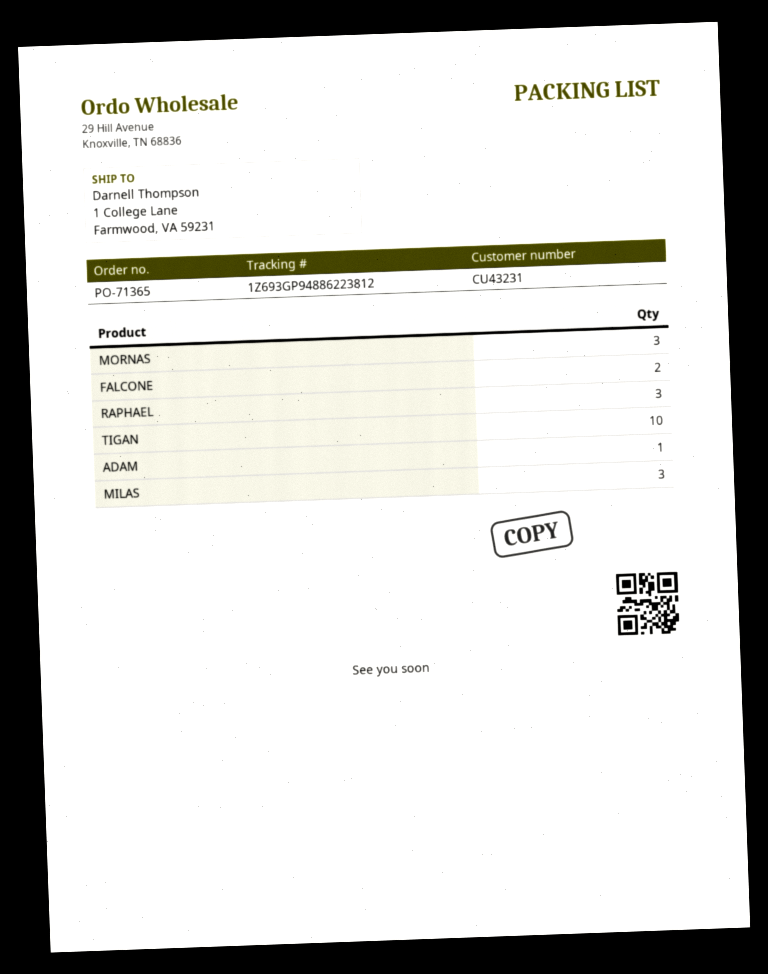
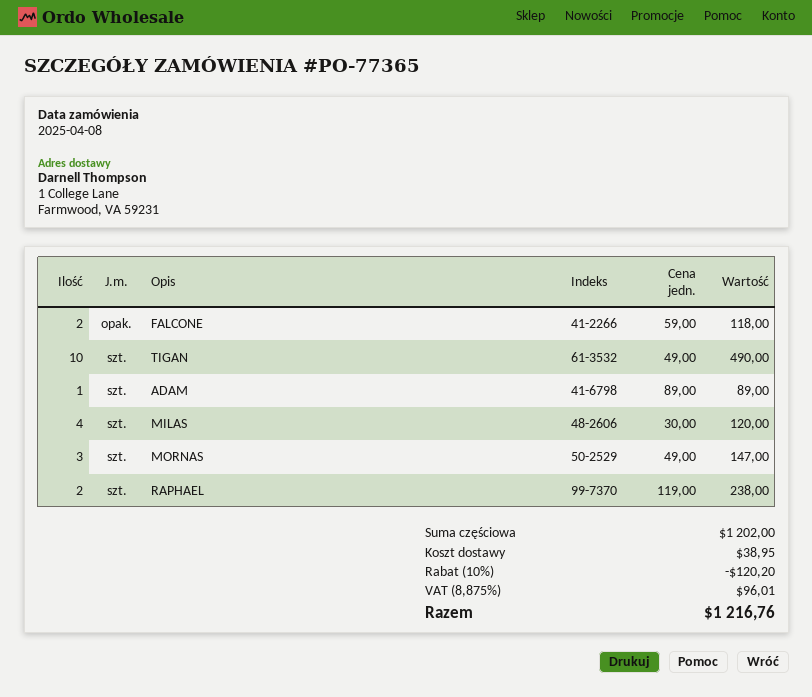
order number: PO-71365 -> PO-77365
RAPHAEL: 3 -> 2
MILAS: 3 -> 4

